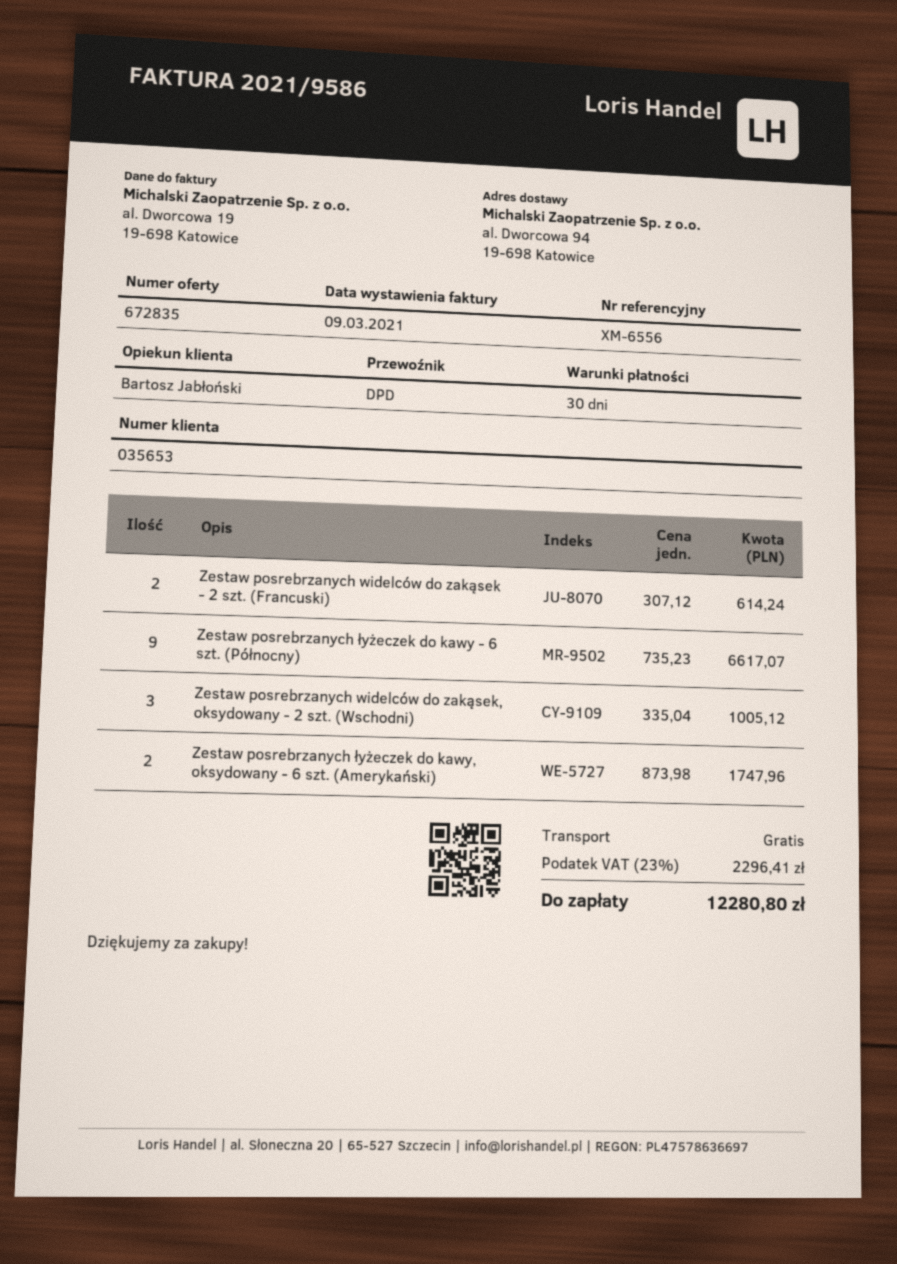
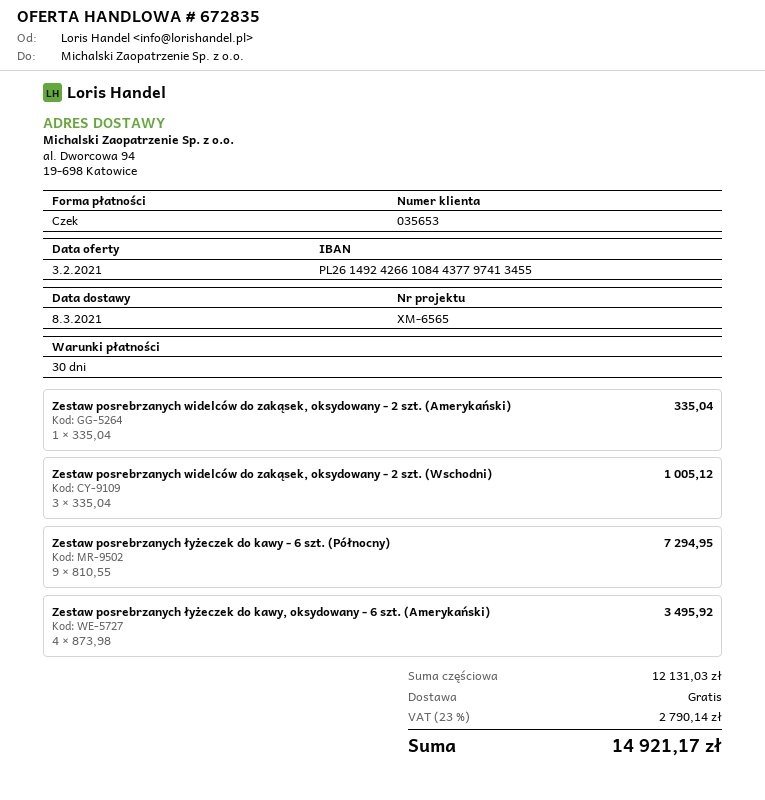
reference: XM-6556 -> XM-6565
Zestaw posrebrzanych widelców do zakąsek - 2 szt. (Francuski): 2 x 307.12 = 614.24 -> none
Zestaw posrebrzanych łyżeczek do kawy - 6 szt. (Północny): 9 x 735.23 = 6617.07 -> 9 x 810.55 = 7294.95
Zestaw posrebrzanych łyżeczek do kawy, oksydowany - 6 szt. (Amerykański): 2 x 873.98 = 1747.96 -> 4 x 873.98 = 3495.92
Zestaw posrebrzanych widelców do zakąsek, oksydowany - 2 szt. (Amerykański): none -> 1 x 335.04 = 335.04
tax: 23% = 2296.41 -> 23% = 2790.14
total: 12280.80 -> 14921.17

